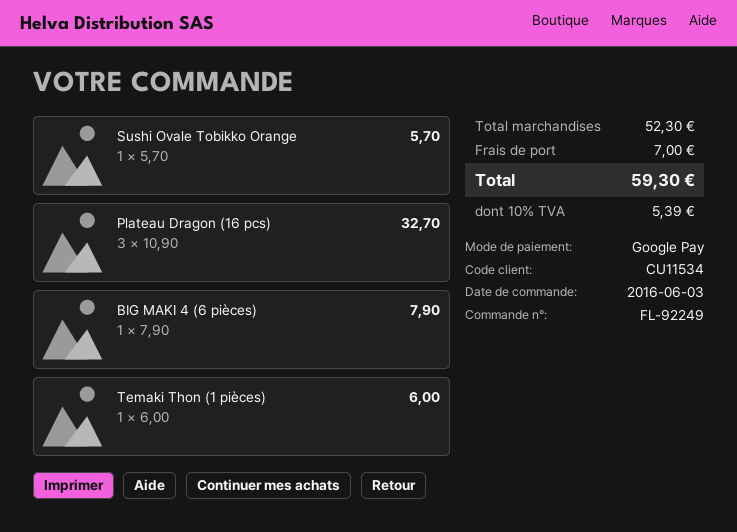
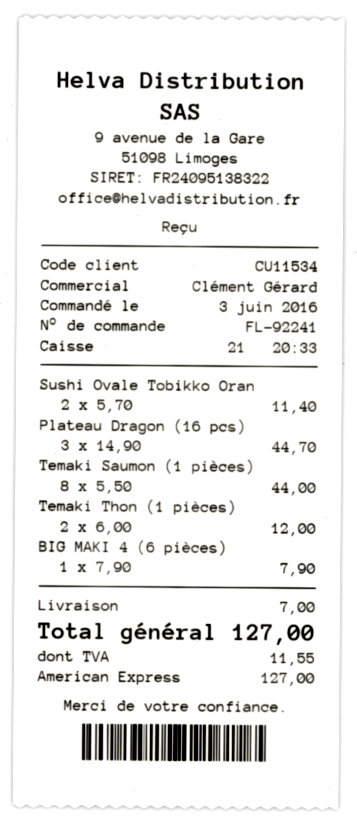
order number: FL-92249 -> FL-92241
payment method: Google Pay -> American Express
Sushi Ovale Tobikko Orange: 1 x 5.70 = 5.70 -> 2 x 5.70 = 11.40
Plateau Dragon (16 pcs): 3 x 10.90 = 32.70 -> 3 x 14.90 = 44.70
Temaki Thon (1 pièces): 1 x 6.00 = 6.00 -> 2 x 6.00 = 12.00
Temaki Saumon (1 pièces): none -> 8 x 5.50 = 44.00
tax: 5.39 -> 11.55
total: 59.30 -> 127.00

